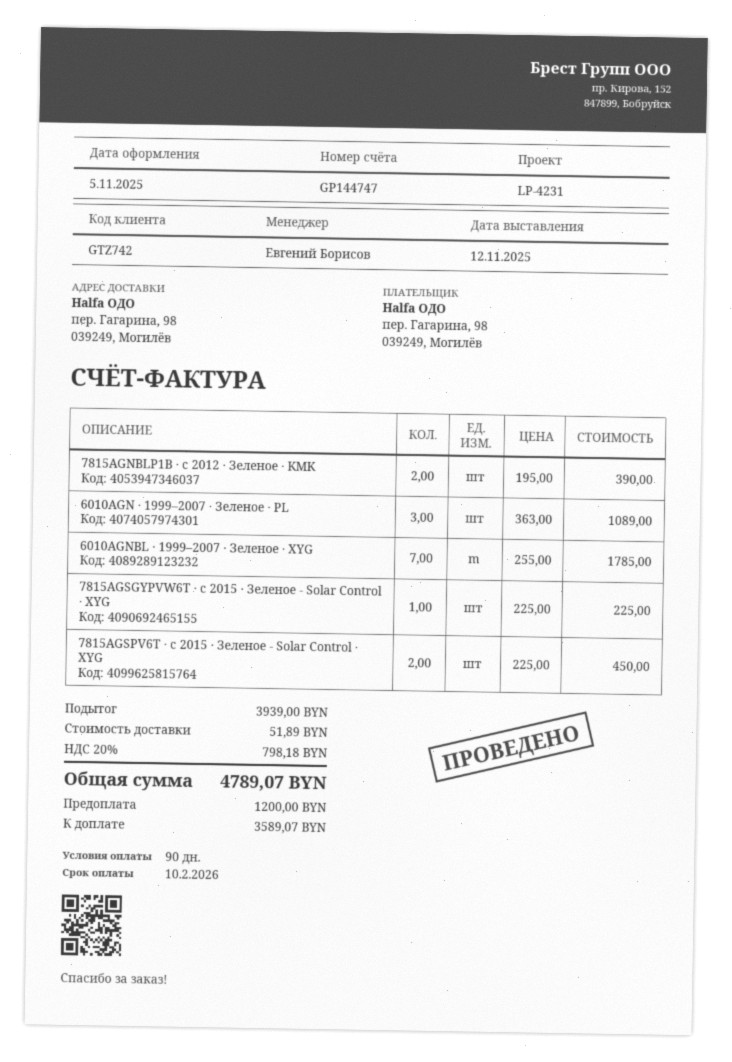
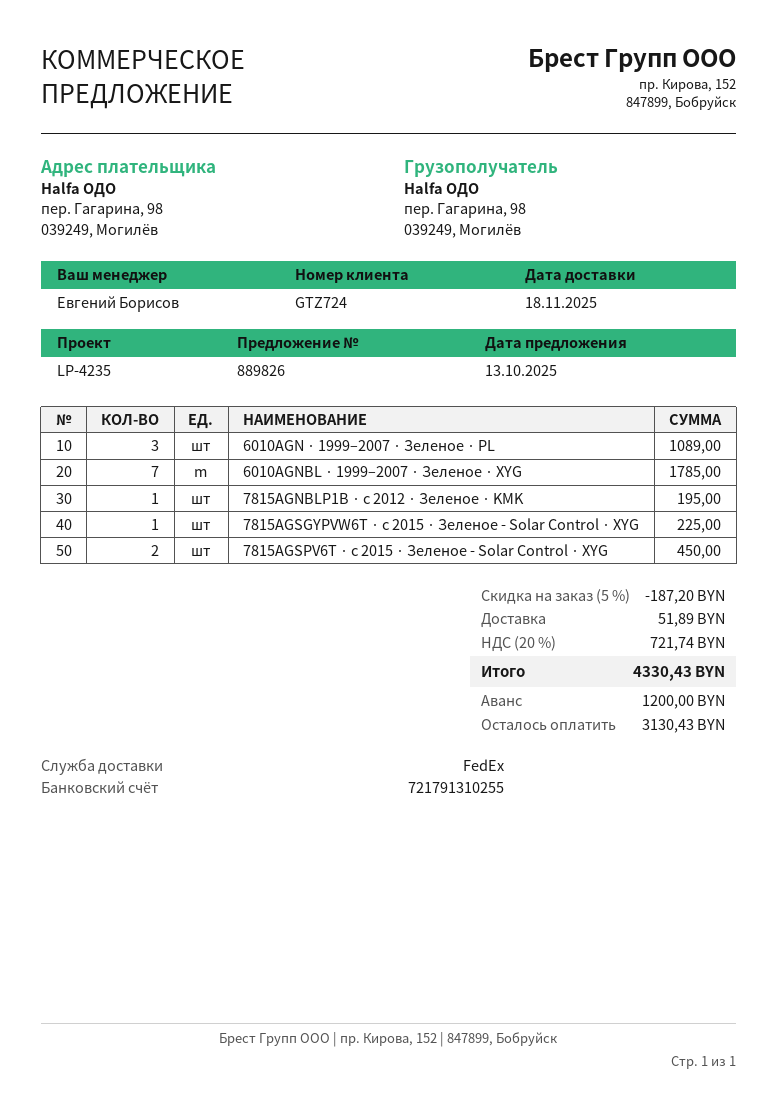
customer number: GTZ742 -> GTZ724
reference: LP-4231 -> LP-4235
7815AGNBLP1B · с 2012 · Зеленое · KMK: 2 for 390.00 -> 1 for 195.00
discount: none -> 5% = 187.20
tax: 20% = 798.18 -> 20% = 721.74
total: 4789.07 -> 4330.43
balance: 3589.07 -> 3130.43

